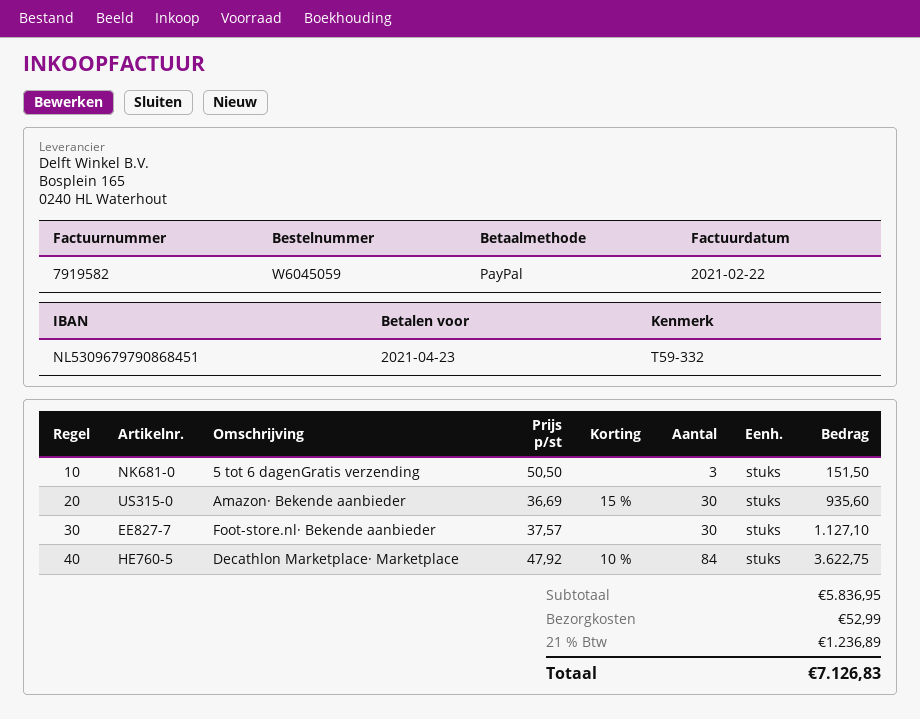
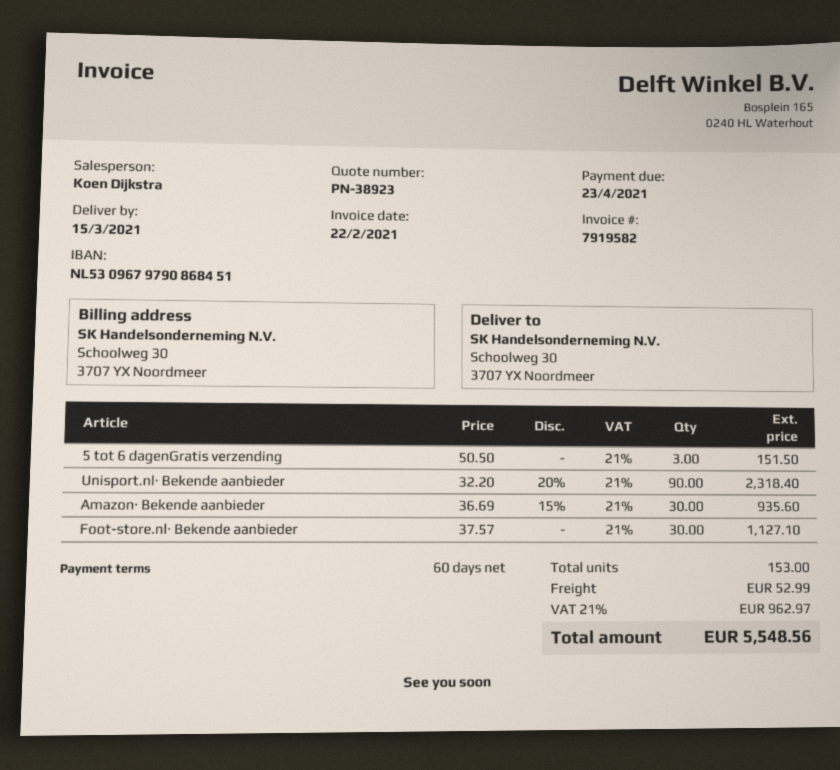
Decathlon Marketplace· Marketplace: 84 x 47.92 - 10% = 3622.75 -> none
Unisport.nl· Bekende aanbieder: none -> 90 x 32.20 - 20% = 2318.40
tax: 21% = 1236.89 -> 21% = 962.97
total: 7126.83 -> 5548.56

